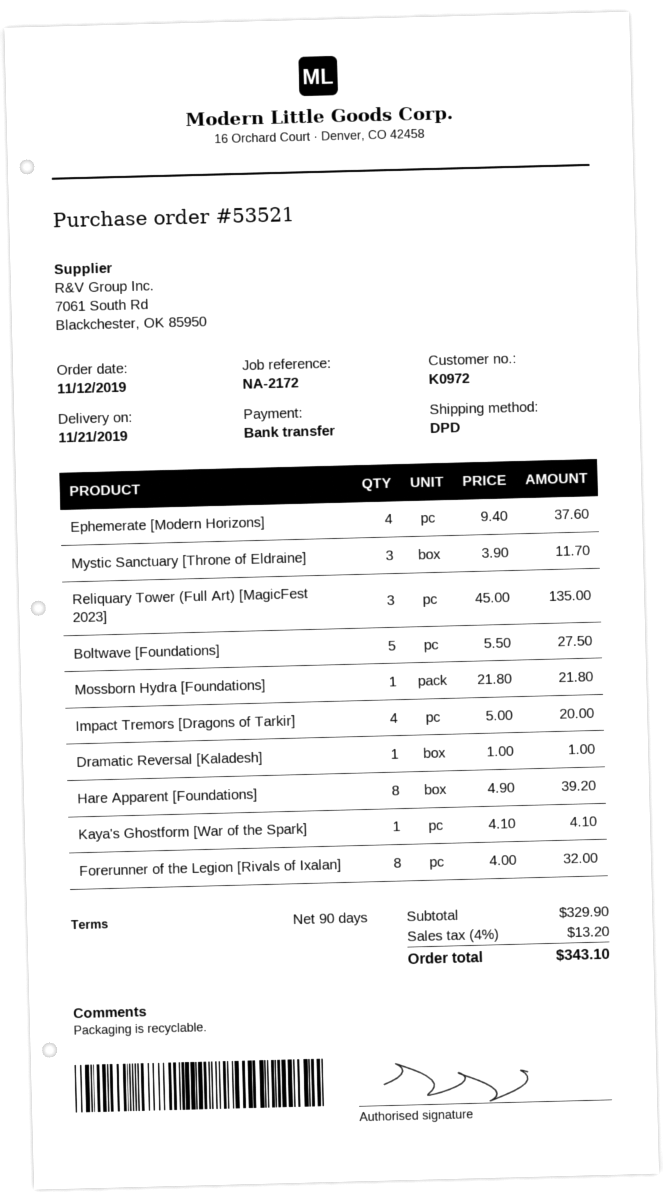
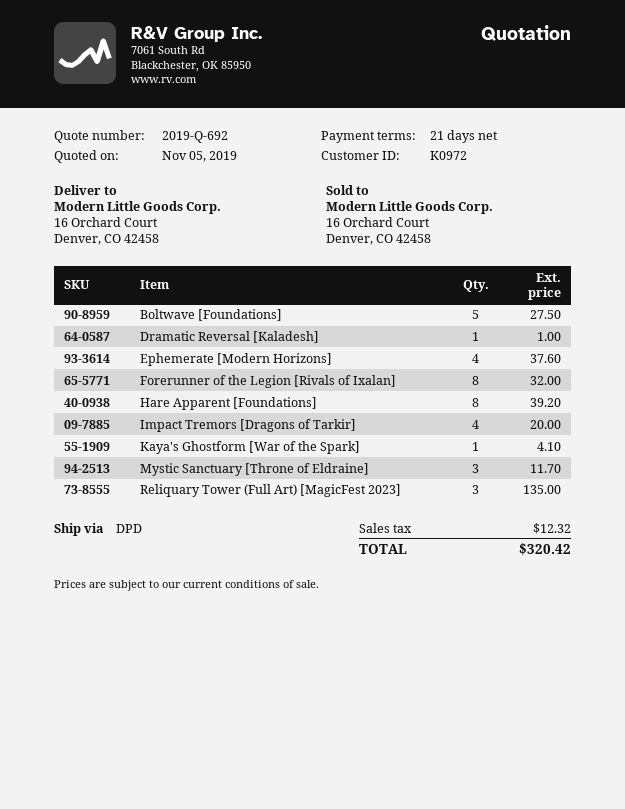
payment terms: 90 days -> 21 days
Mossborn Hydra [Foundations]: 1 for 21.80 -> none
tax: 13.20 -> 12.32
total: 343.10 -> 320.42

